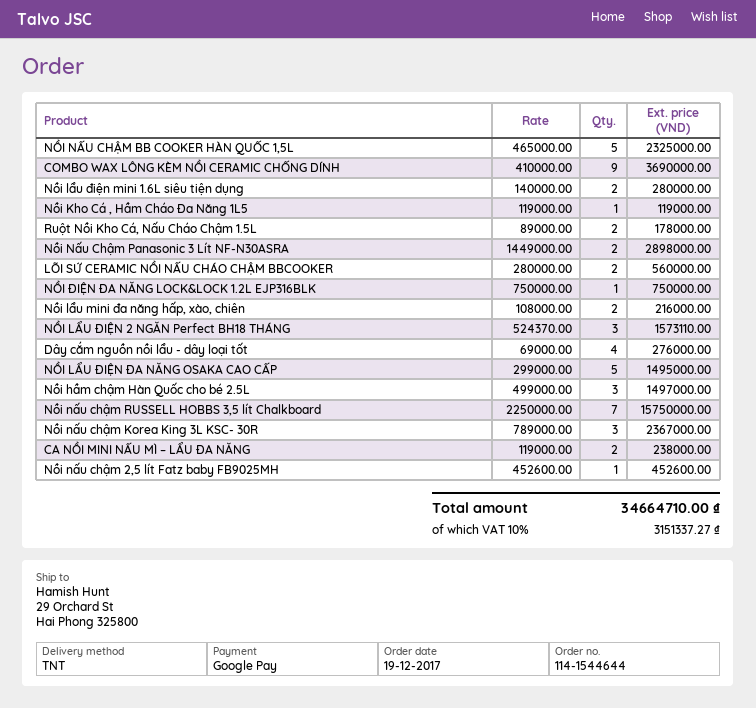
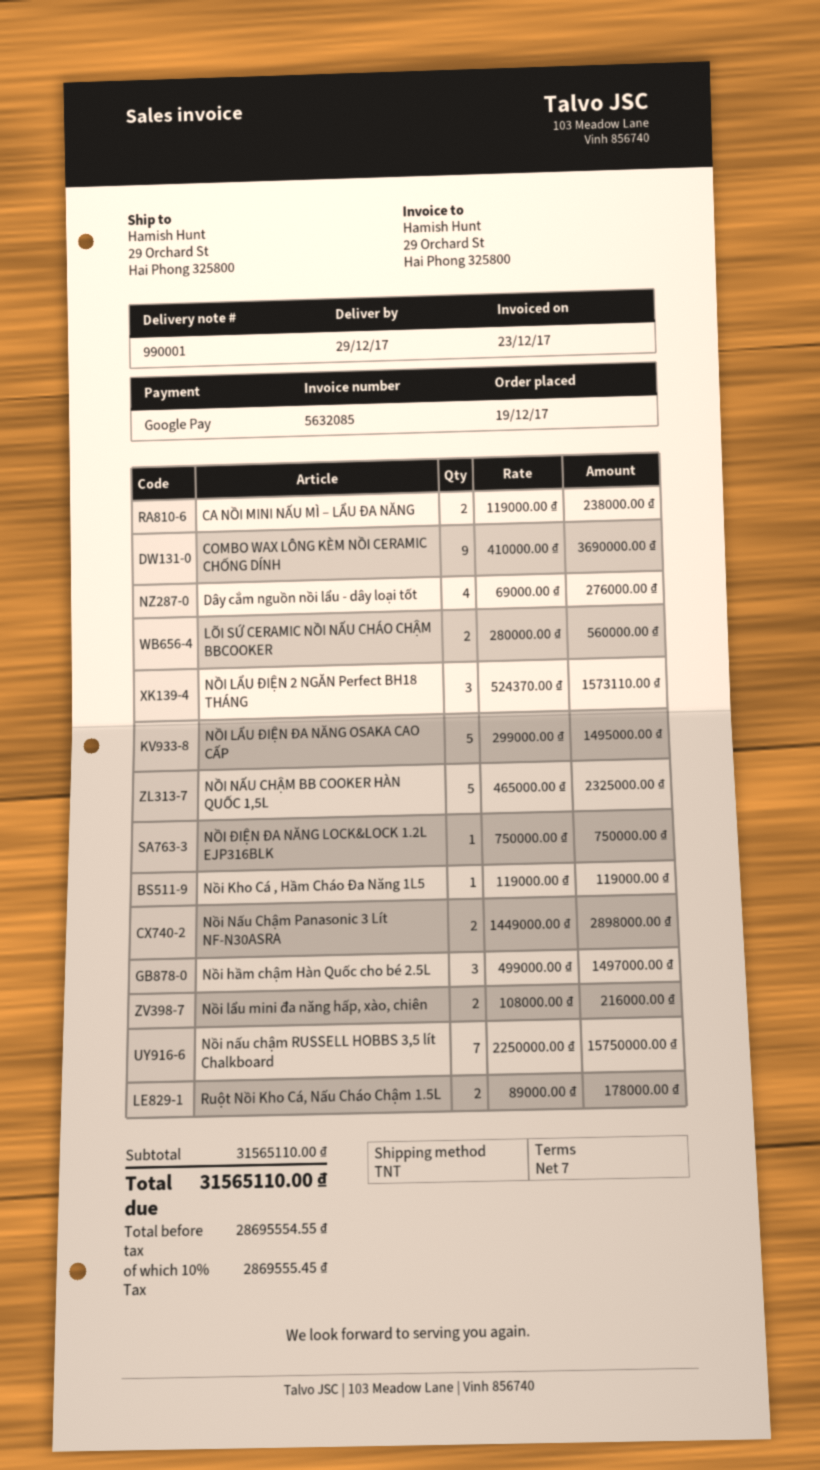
Nồi lẩu điện mini 1.6L siêu tiện dụng: 2 x 140000.00 = 280000.00 -> none
Nồi nấu chậm Korea King 3L KSC- 30R: 3 x 789000.00 = 2367000.00 -> none
Nồi nấu chậm 2,5 lít Fatz baby FB9025MH: 1 x 452600.00 = 452600.00 -> none
tax: 10% = 3151337.27 -> 10% = 2869555.45
total: 34664710.00 -> 31565110.00

